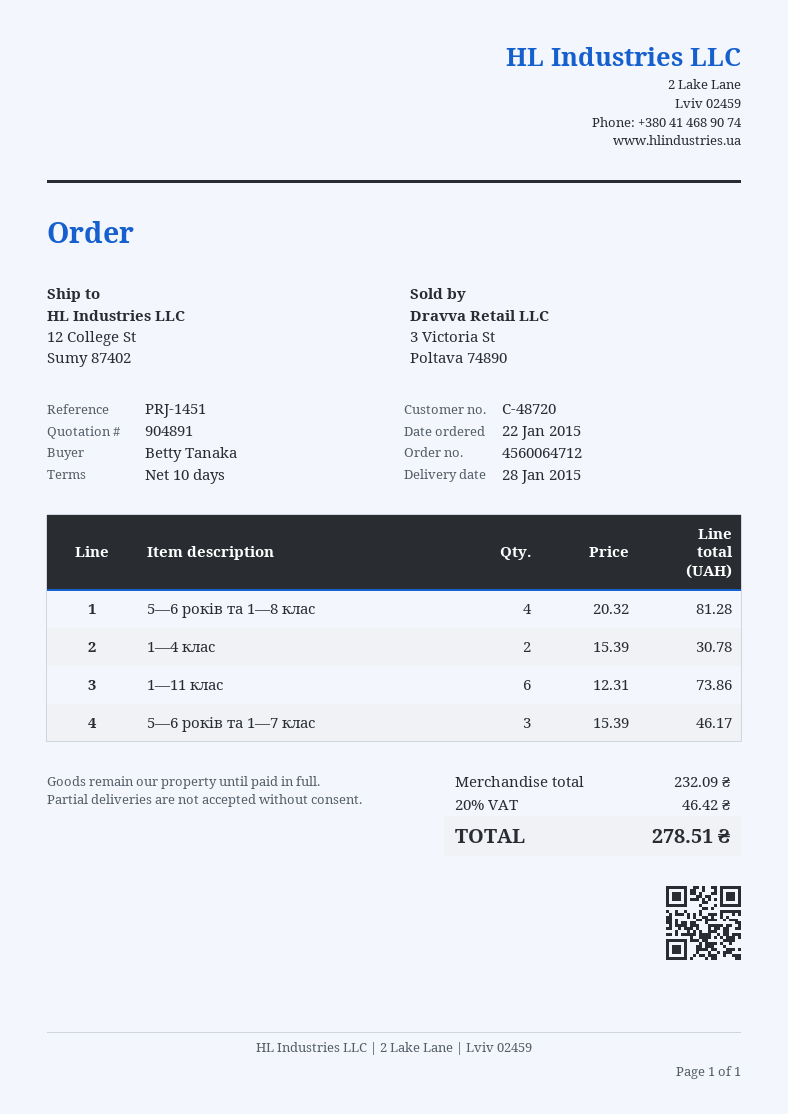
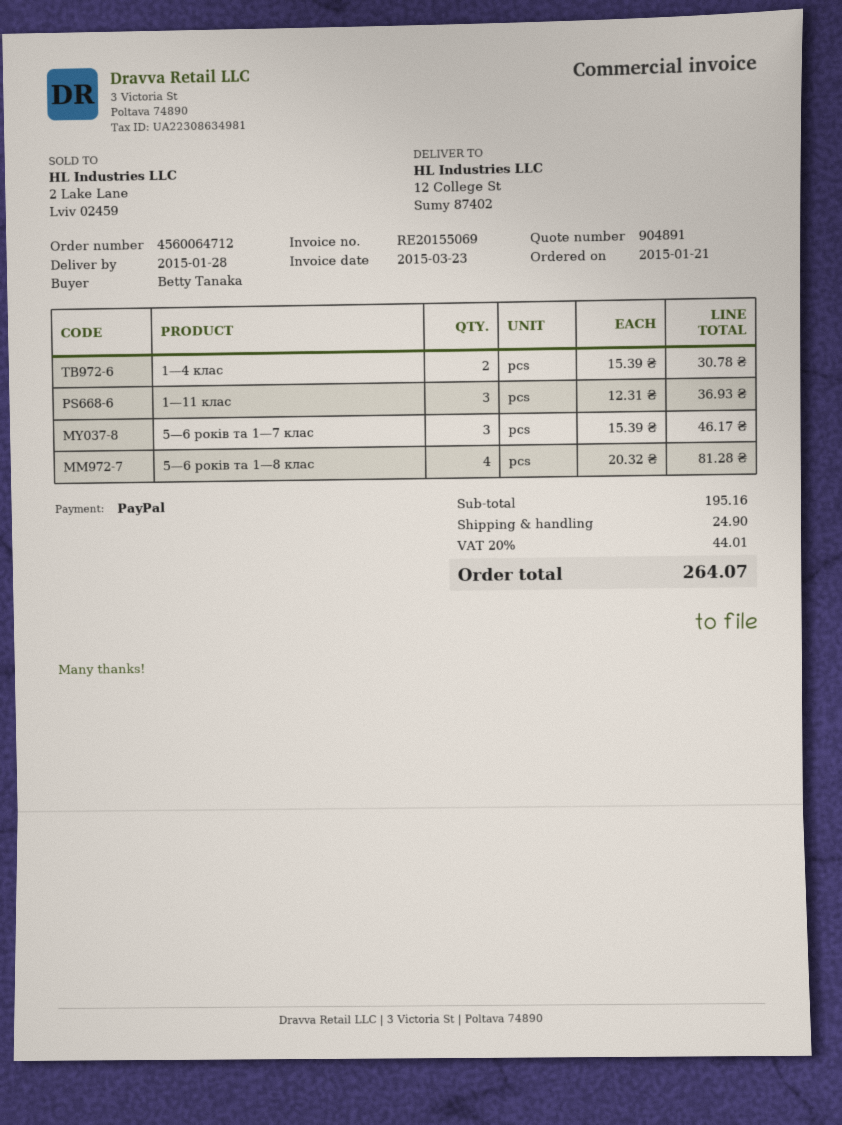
order date: 2015-01-22 -> 2015-01-21
1—11 клас: 6 x 12.31 = 73.86 -> 3 x 12.31 = 36.93
subtotal: 232.09 -> 195.16
shipping: none -> 24.90
tax: 20% = 46.42 -> 20% = 44.01
total: 278.51 -> 264.07

